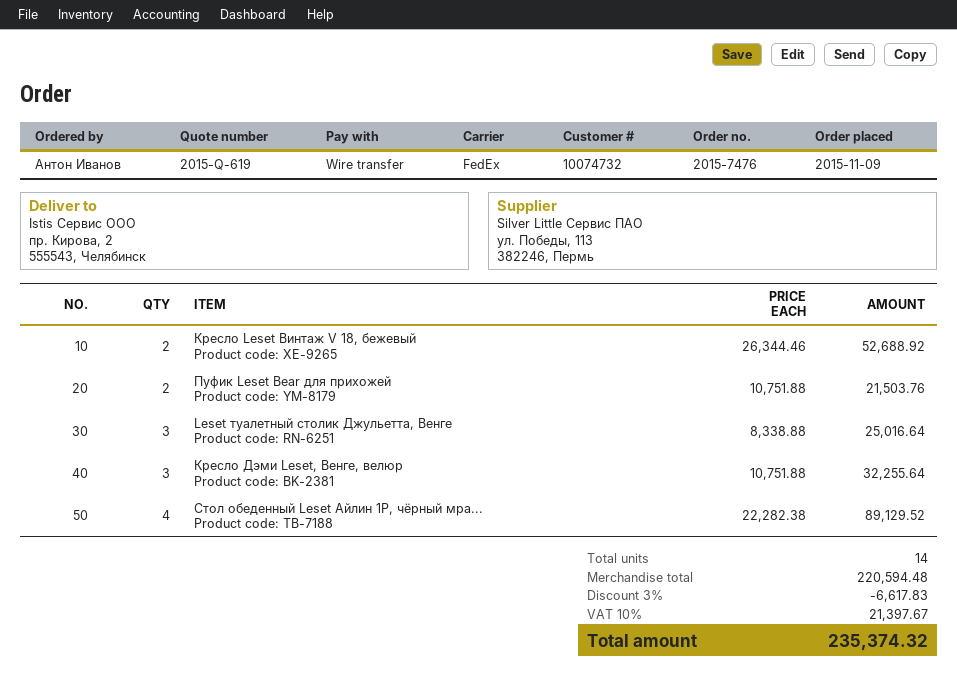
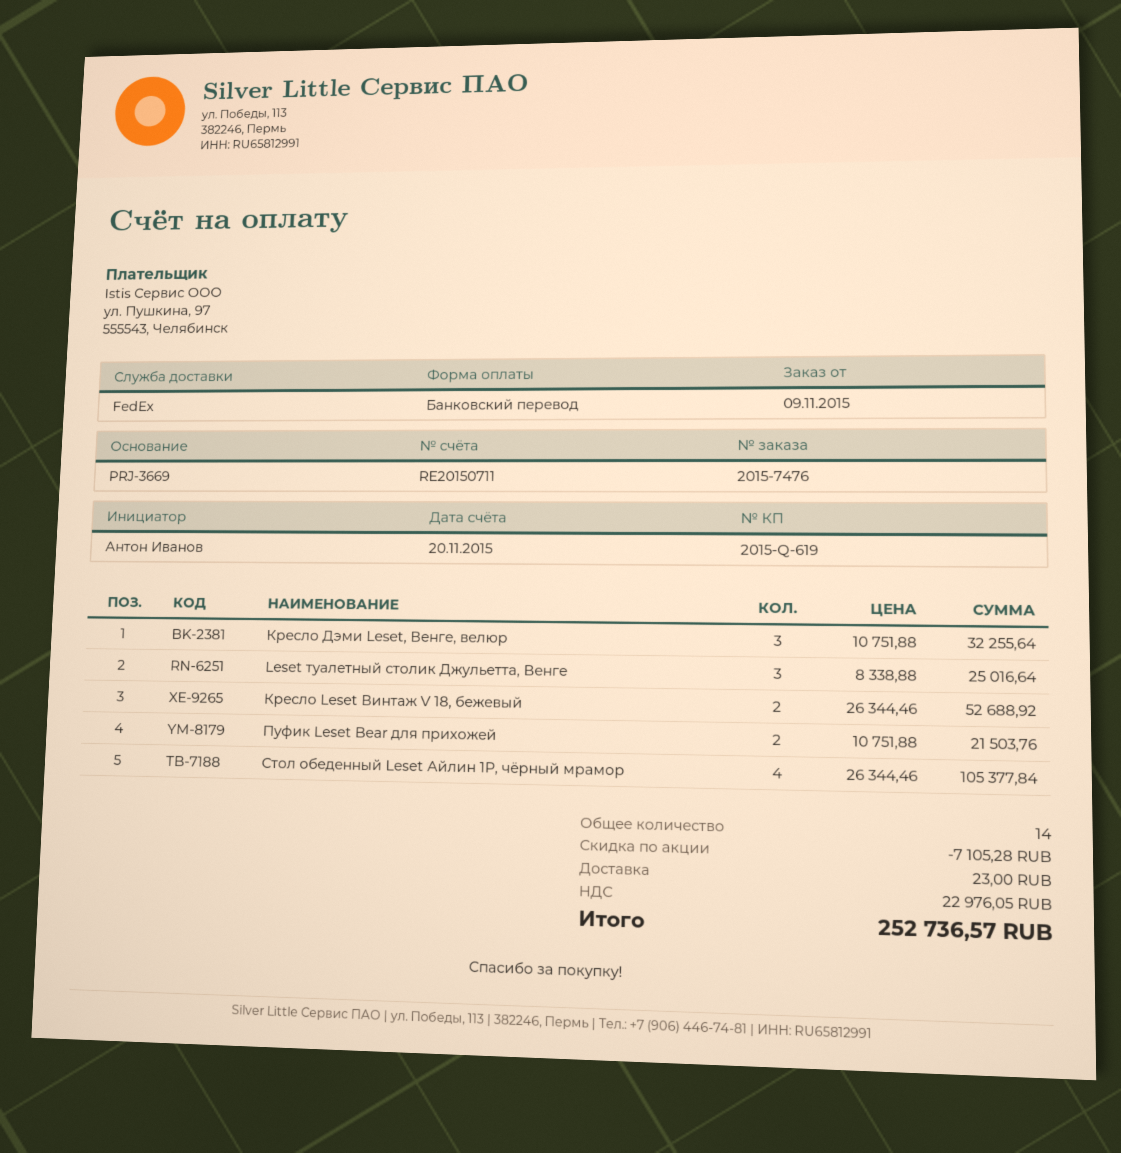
Стол обеденный Leset Айлин 1Р, чёрный мра...: 4 x 22282.38 = 89129.52 -> 4 x 26344.46 = 105377.84
discount: 6617.83 -> 7105.28
shipping: none -> 23.00
tax: 21397.67 -> 22976.05
total: 235374.32 -> 252736.57

